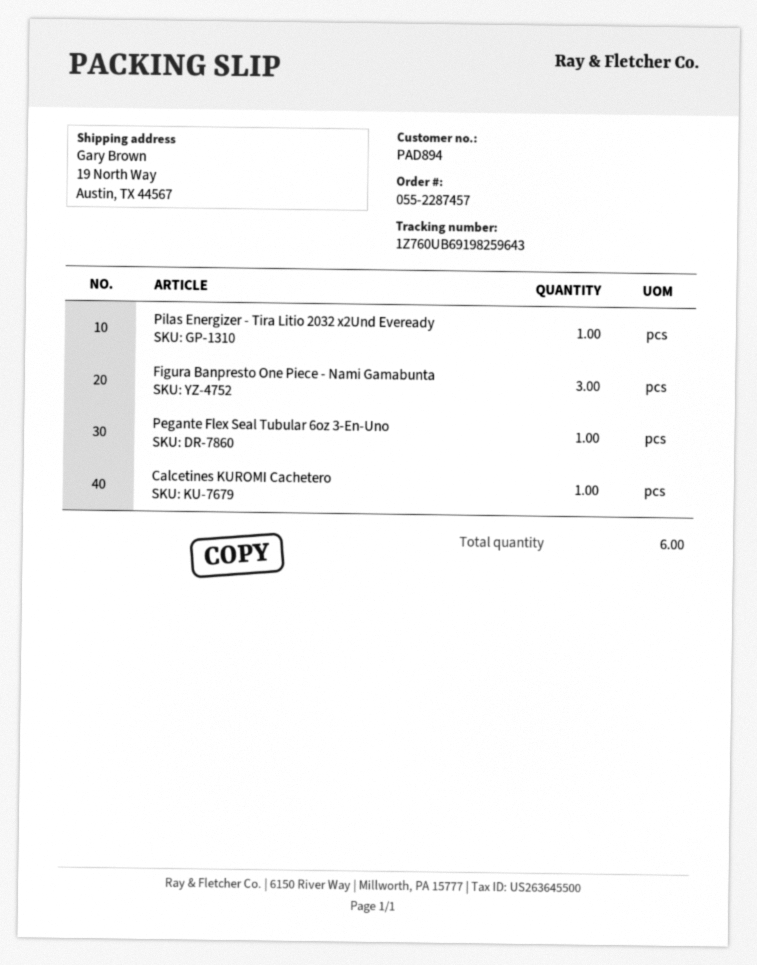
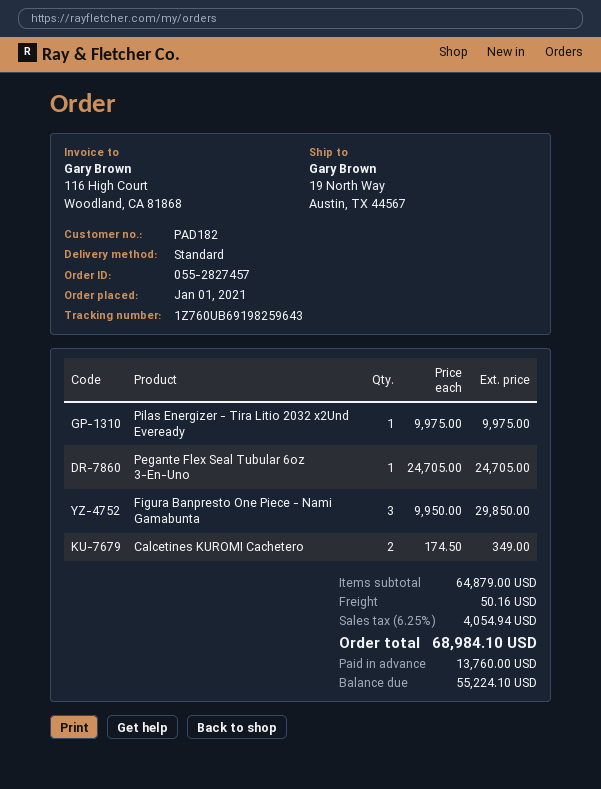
order number: 055-2287457 -> 055-2827457
customer number: PAD894 -> PAD182
Calcetines KUROMI Cachetero: 1 -> 2

